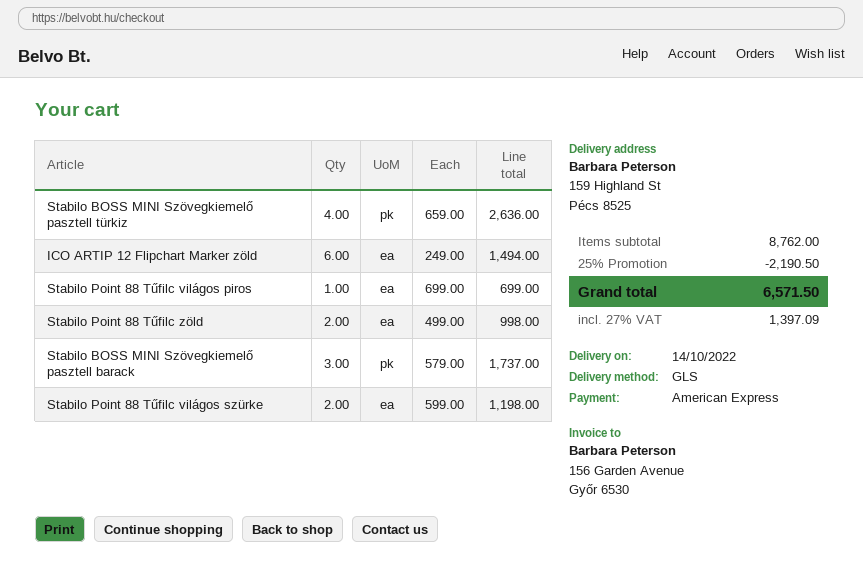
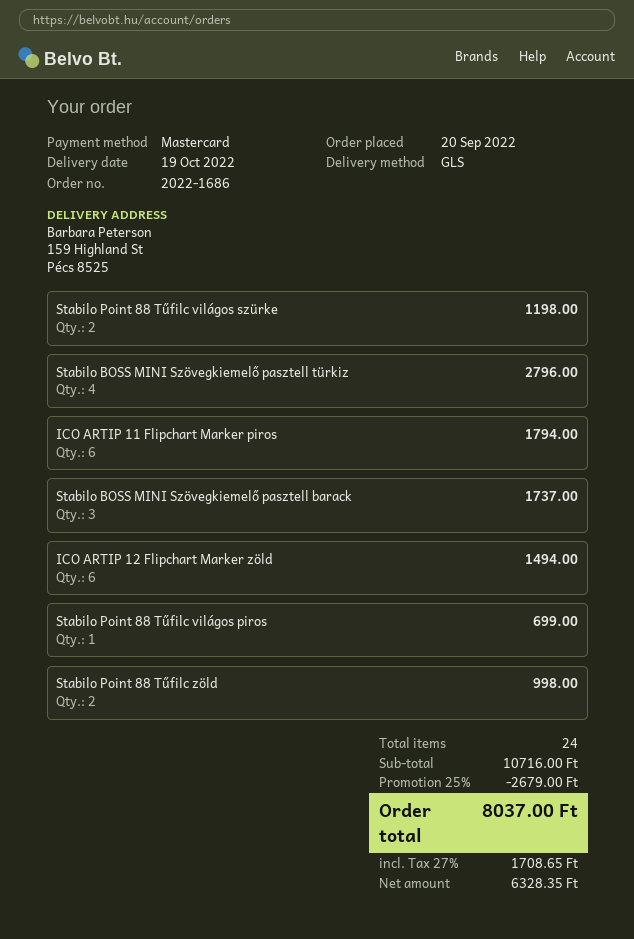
delivery date: 2022-10-14 -> 2022-10-19
payment method: American Express -> Mastercard
Stabilo BOSS MINI Szövegkiemelő pasztell türkiz: 4 for 2636.00 -> 4 for 2796.00
ICO ARTIP 11 Flipchart Marker piros: none -> 6 for 1794.00
subtotal: 8762.00 -> 10716.00
discount: 25% = 2190.50 -> 25% = 2679.00
tax: 27% = 1397.09 -> 27% = 1708.65
total: 6571.50 -> 8037.00

